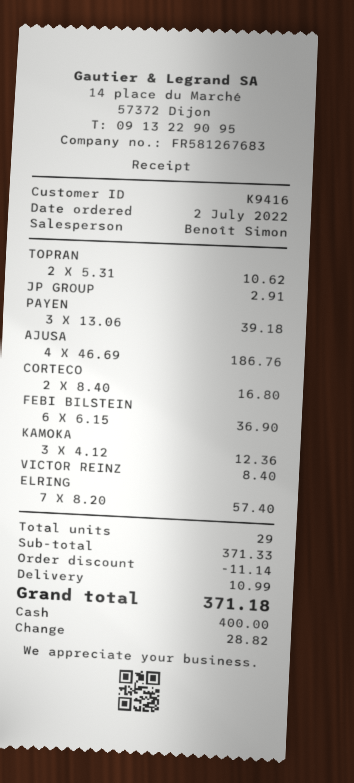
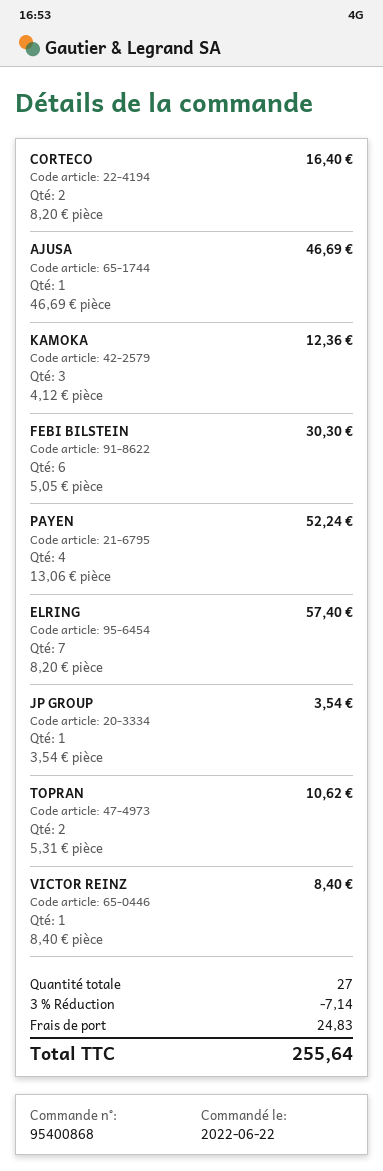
order date: 2022-07-02 -> 2022-06-22
JP GROUP: 1 x 2.91 = 2.91 -> 1 x 3.54 = 3.54
PAYEN: 3 x 13.06 = 39.18 -> 4 x 13.06 = 52.24
AJUSA: 4 x 46.69 = 186.76 -> 1 x 46.69 = 46.69
CORTECO: 2 x 8.40 = 16.80 -> 2 x 8.20 = 16.40
FEBI BILSTEIN: 6 x 6.15 = 36.90 -> 6 x 5.05 = 30.30
total quantity: 29 -> 27
discount: 11.14 -> 7.14
shipping: 10.99 -> 24.83
total: 371.18 -> 255.64

